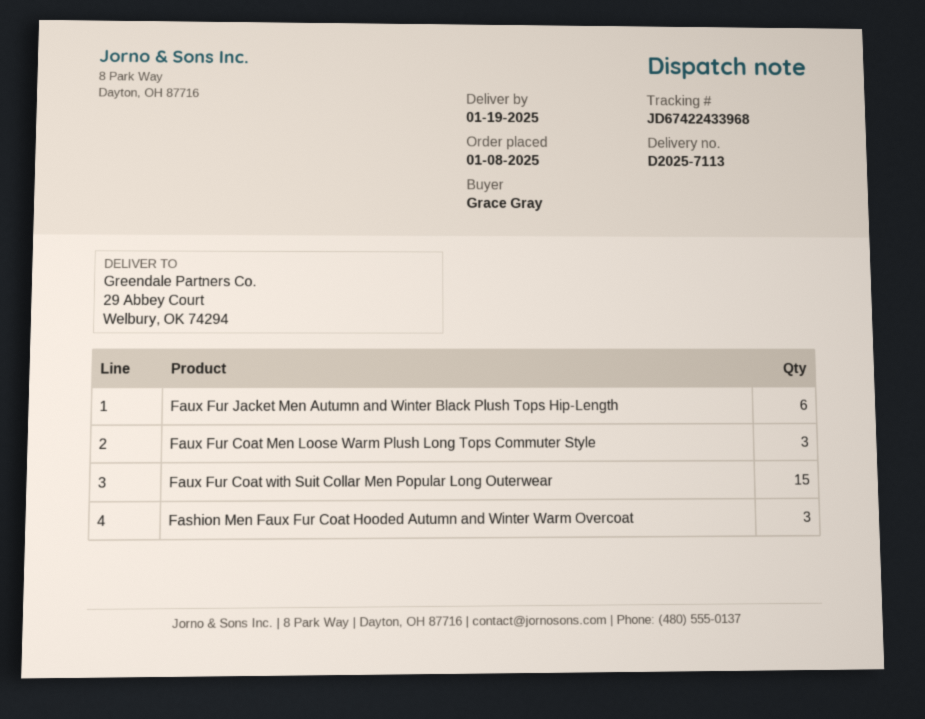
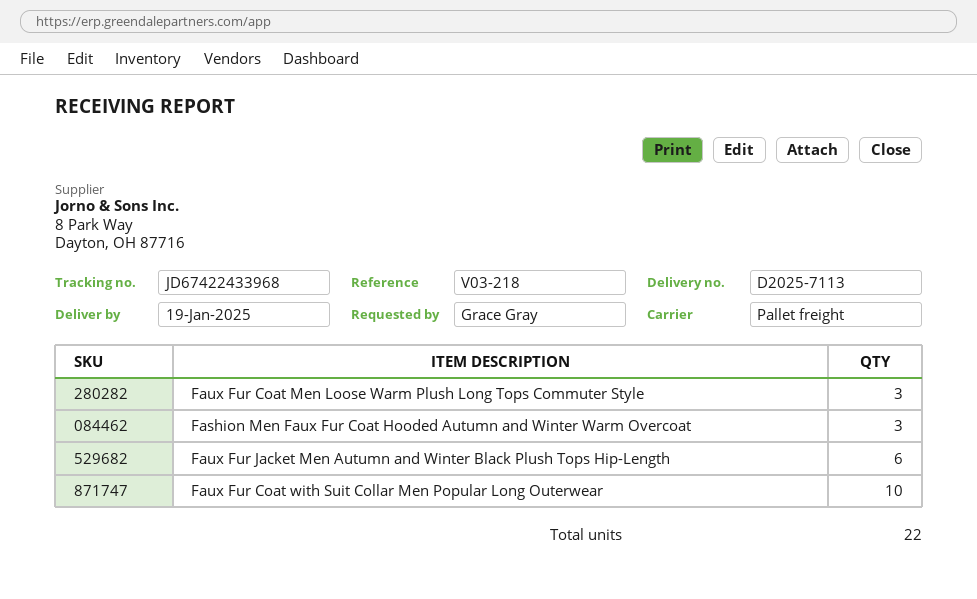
Faux Fur Coat with Suit Collar Men Popular Long Outerwear: 15 -> 10

